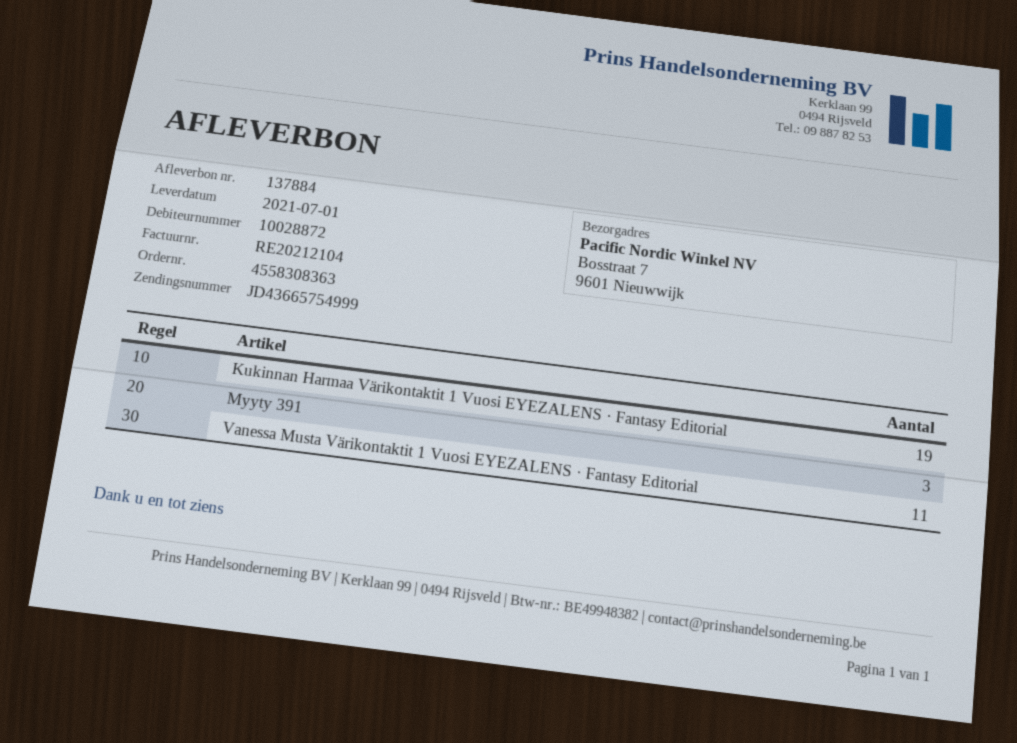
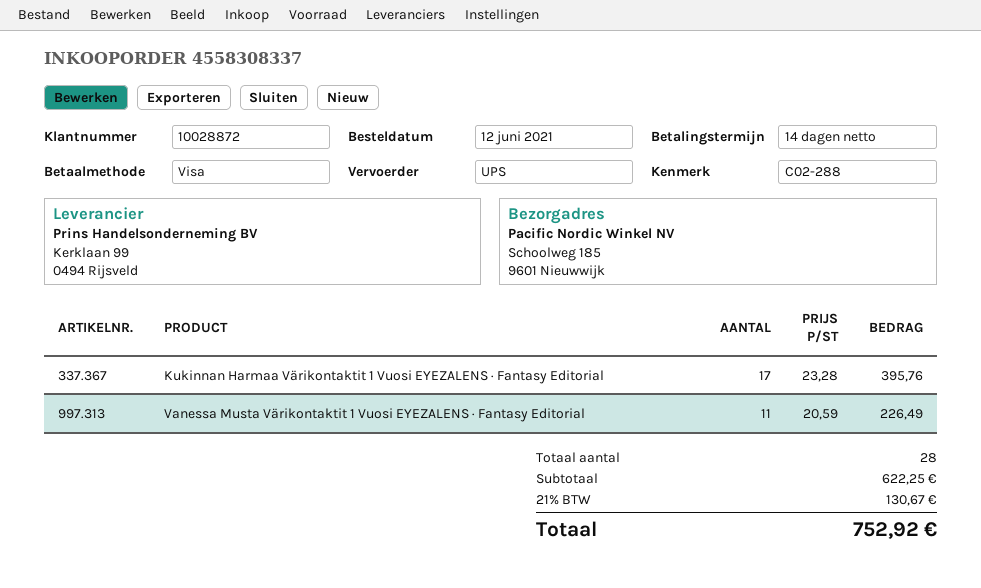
order number: 4558308363 -> 4558308337
ship to: Bosstraat 7, 9601 Nieuwwijk -> Schoolweg 185, 9601 Nieuwwijk
Kukinnan Harmaa Värikontaktit 1 Vuosi EYEZALENS · Fantasy Editorial: 19 -> 17
Myyty 391: 3 -> none

